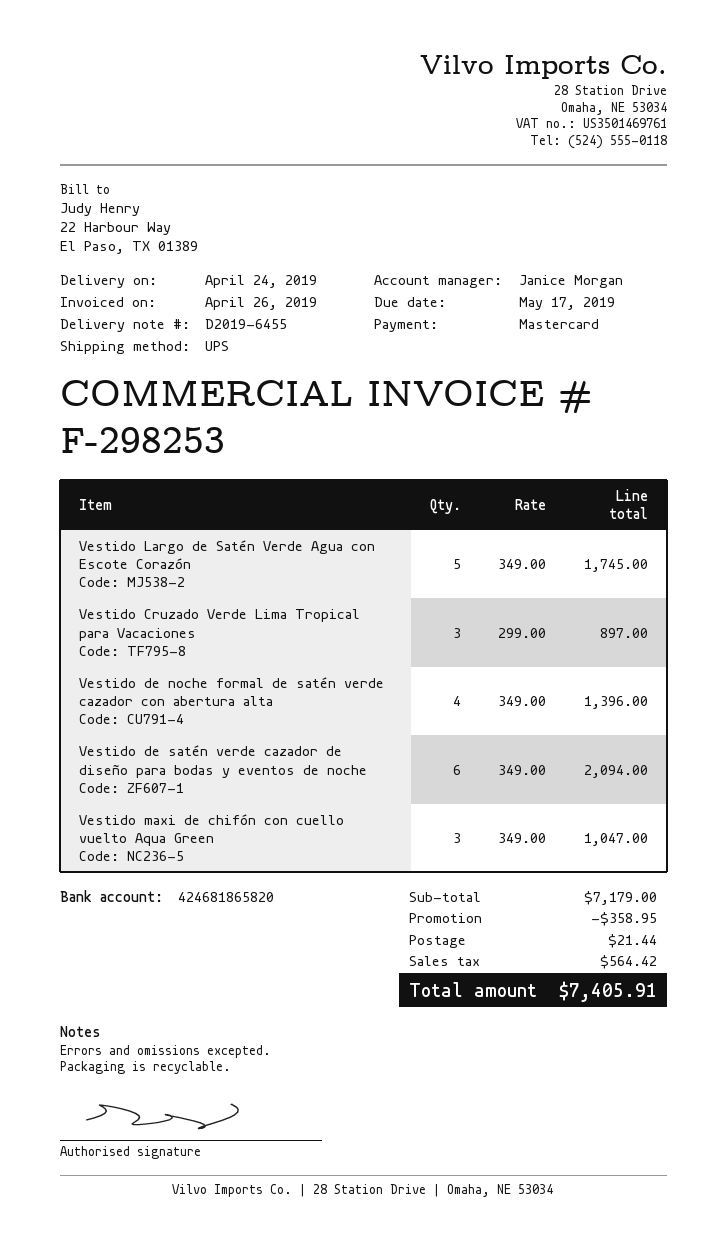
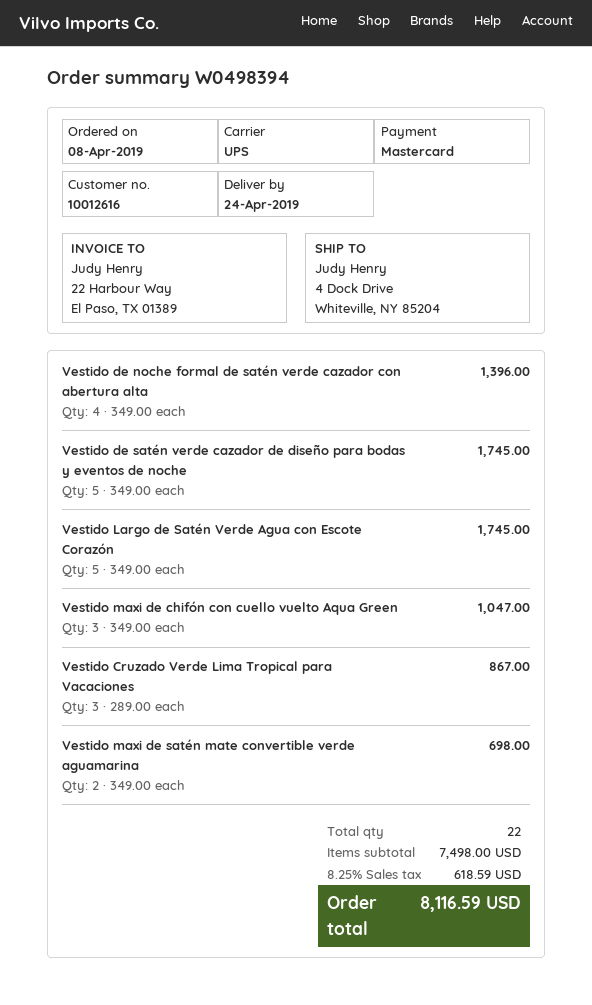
Vestido Cruzado Verde Lima Tropical para Vacaciones: 3 x 299.00 = 897.00 -> 3 x 289.00 = 867.00
Vestido de satén verde cazador de diseño para bodas y eventos de noche: 6 x 349.00 = 2094.00 -> 5 x 349.00 = 1745.00
Vestido maxi de satén mate convertible verde aguamarina: none -> 2 x 349.00 = 698.00
subtotal: 7179.00 -> 7498.00
discount: 358.95 -> none
shipping: 21.44 -> none
tax: 564.42 -> 618.59
total: 7405.91 -> 8116.59

